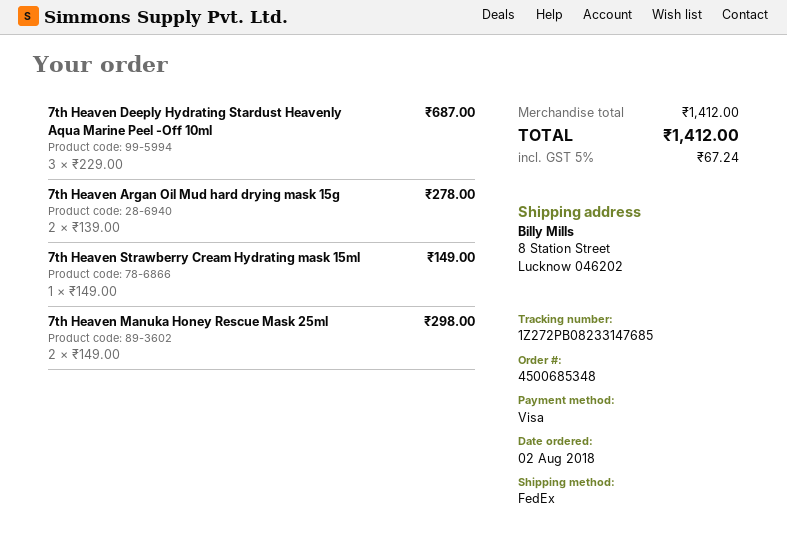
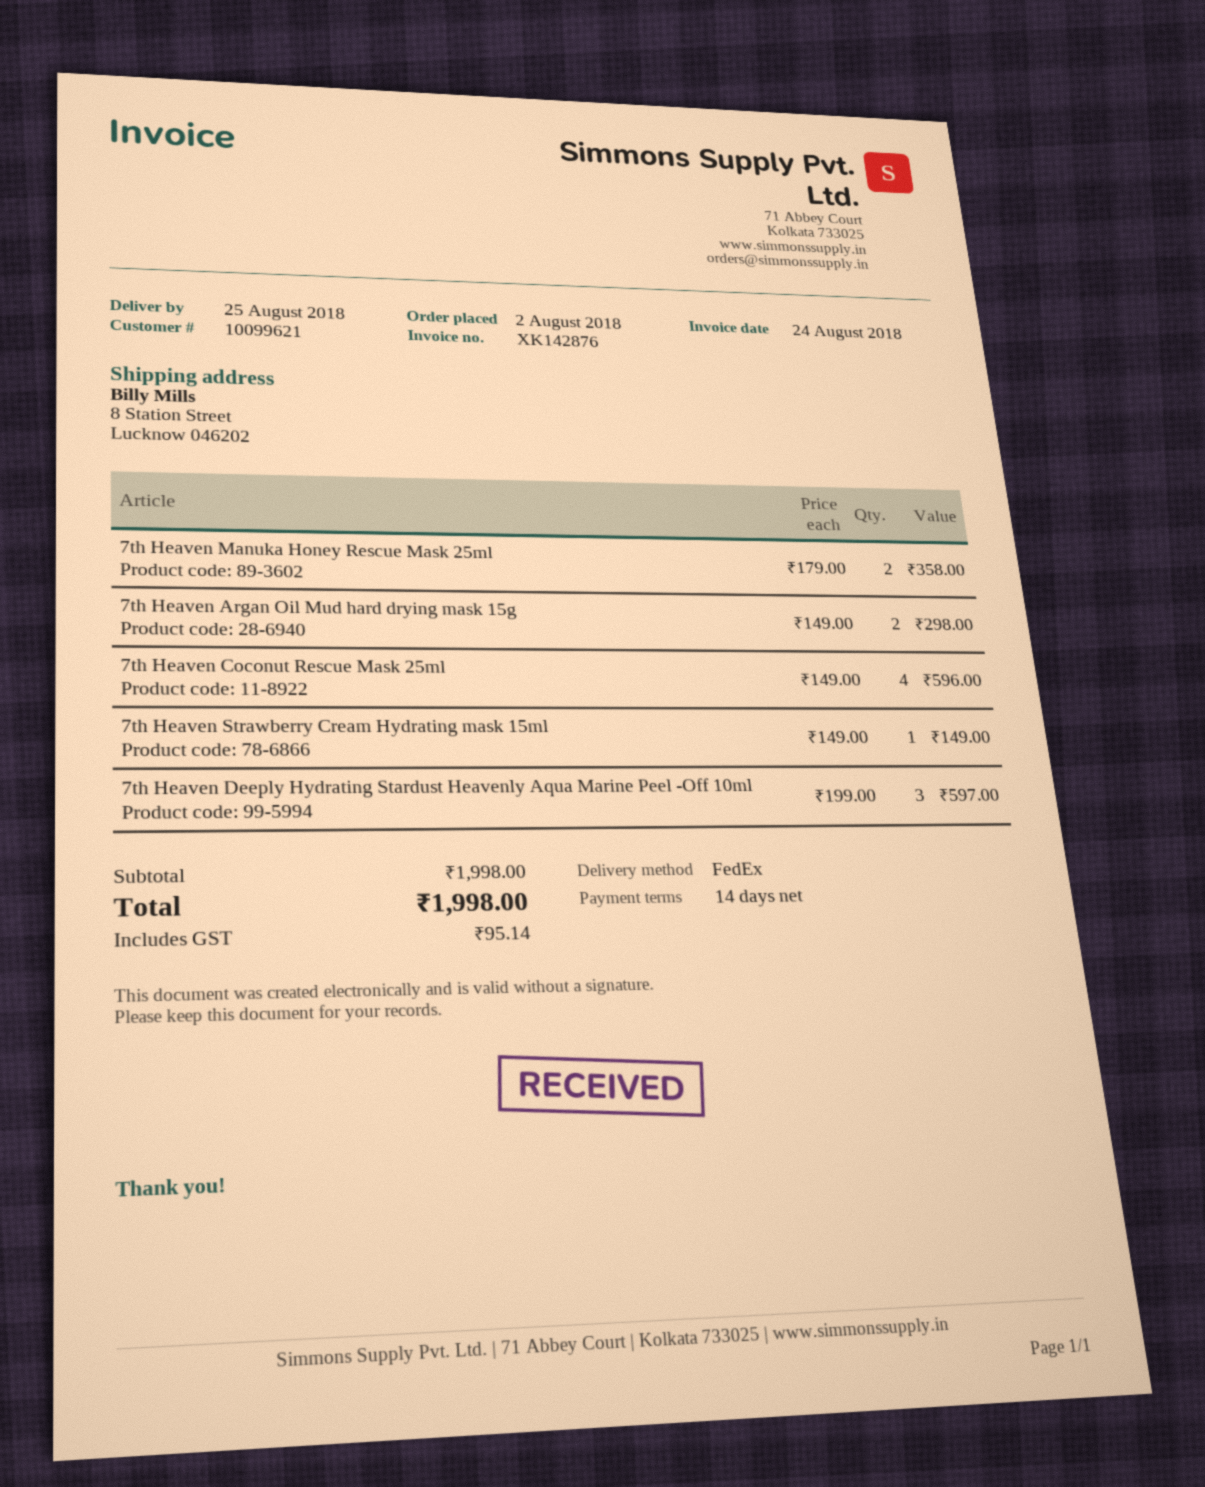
7th Heaven Deeply Hydrating Stardust Heavenly Aqua Marine Peel -Off 10ml: 3 x 229.00 = 687.00 -> 3 x 199.00 = 597.00
7th Heaven Argan Oil Mud hard drying mask 15g: 2 x 139.00 = 278.00 -> 2 x 149.00 = 298.00
7th Heaven Manuka Honey Rescue Mask 25ml: 2 x 149.00 = 298.00 -> 2 x 179.00 = 358.00
7th Heaven Coconut Rescue Mask 25ml: none -> 4 x 149.00 = 596.00
subtotal: 1412.00 -> 1998.00
tax: 67.24 -> 95.14
total: 1412.00 -> 1998.00

